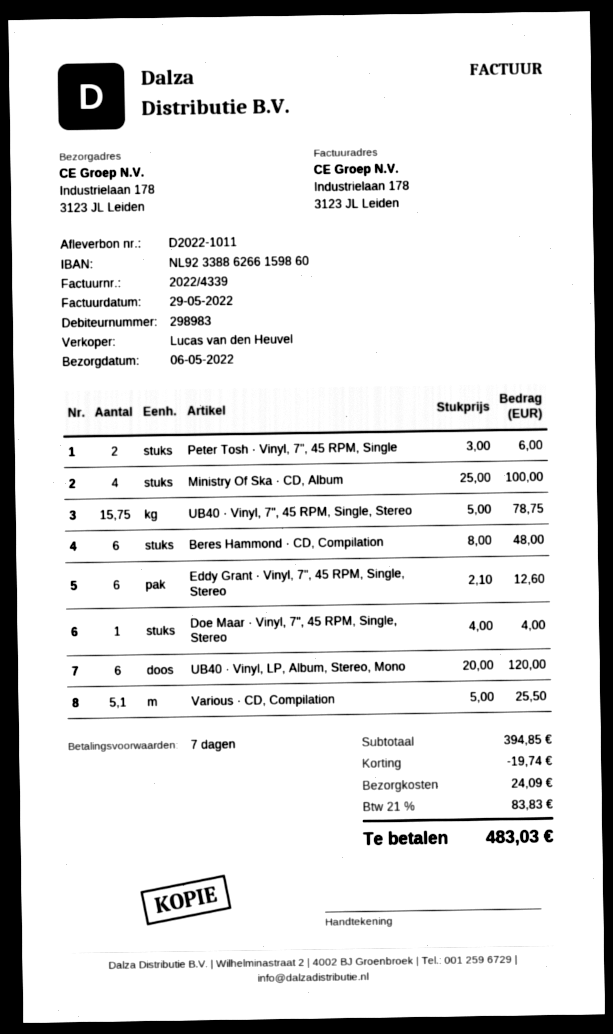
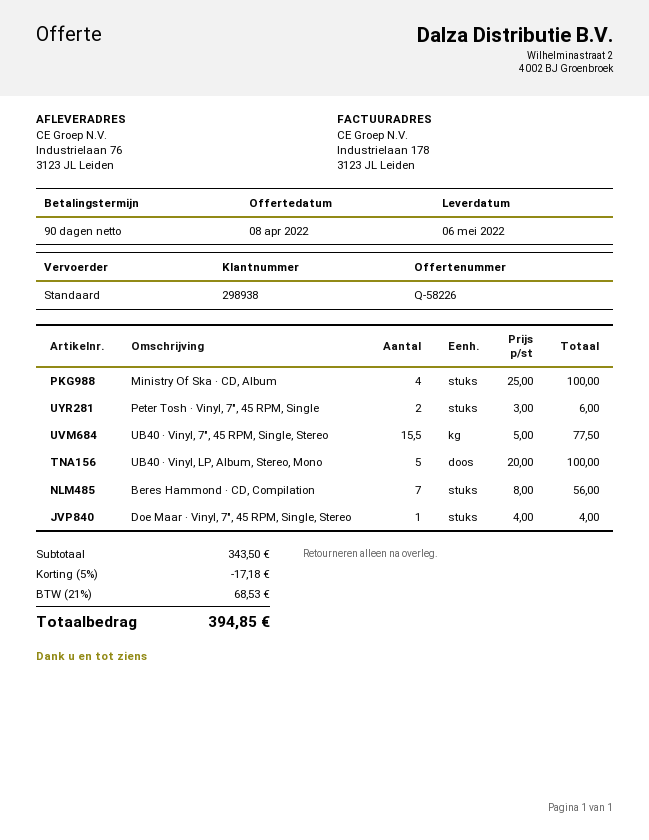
payment terms: 7 days -> 90 days
customer number: 298983 -> 298938
ship to: Industrielaan 178, 3123 JL Leiden -> Industrielaan 76, 3123 JL Leiden
UB40 · Vinyl, 7", 45 RPM, Single, Stereo: 15.75 x 5.00 = 78.75 -> 15.5 x 5.00 = 77.50
Beres Hammond · CD, Compilation: 6 x 8.00 = 48.00 -> 7 x 8.00 = 56.00
Eddy Grant · Vinyl, 7", 45 RPM, Single, Stereo: 6 x 2.10 = 12.60 -> none
UB40 · Vinyl, LP, Album, Stereo, Mono: 6 x 20.00 = 120.00 -> 5 x 20.00 = 100.00
Various · CD, Compilation: 5.1 x 5.00 = 25.50 -> none
subtotal: 394.85 -> 343.50
discount: 19.74 -> 17.18
shipping: 24.09 -> none
tax: 21% = 83.83 -> 21% = 68.53
total: 483.03 -> 394.85

